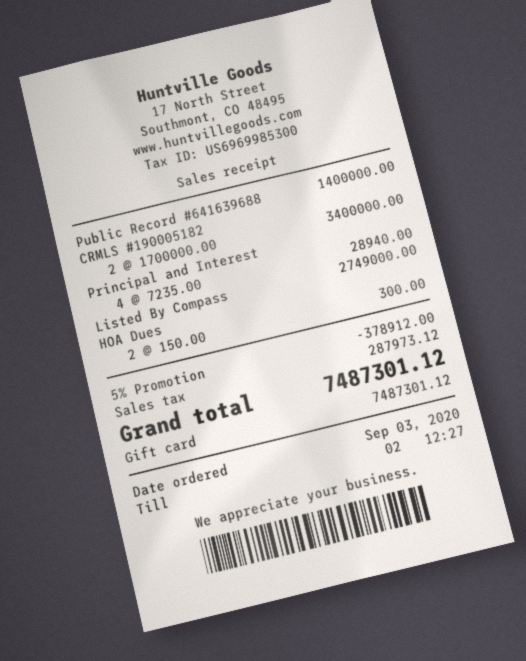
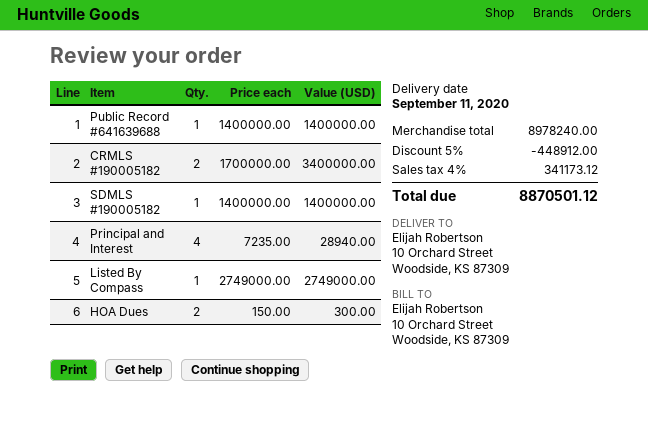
SDMLS #190005182: none -> 1 x 1400000.00 = 1400000.00
discount: 5% = 378912.00 -> 5% = 448912.00
tax: 287973.12 -> 341173.12
total: 7487301.12 -> 8870501.12

